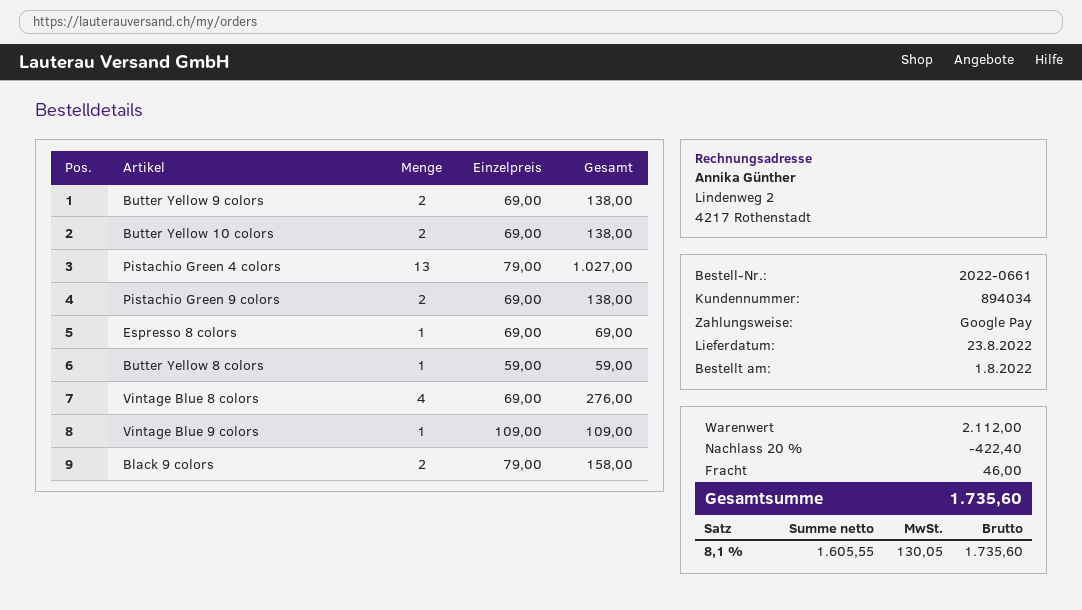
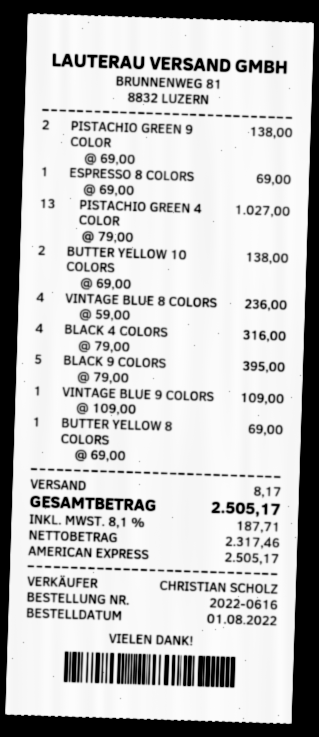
order number: 2022-0661 -> 2022-0616
payment method: Google Pay -> American Express
Butter Yellow 9 colors: 2 x 69.00 = 138.00 -> none
Butter Yellow 8 colors: 1 x 59.00 = 59.00 -> 1 x 69.00 = 69.00
Vintage Blue 8 colors: 4 x 69.00 = 276.00 -> 4 x 59.00 = 236.00
Black 9 colors: 2 x 79.00 = 158.00 -> 5 x 79.00 = 395.00
BLACK 4 COLORS: none -> 4 x 79.00 = 316.00
discount: 20% = 422.40 -> none
shipping: 46.00 -> 8.17
net: 1605.55 -> 2317.46
tax: 8.1% = 130.05 -> 8.1% = 187.71
total: 1735.60 -> 2505.17

